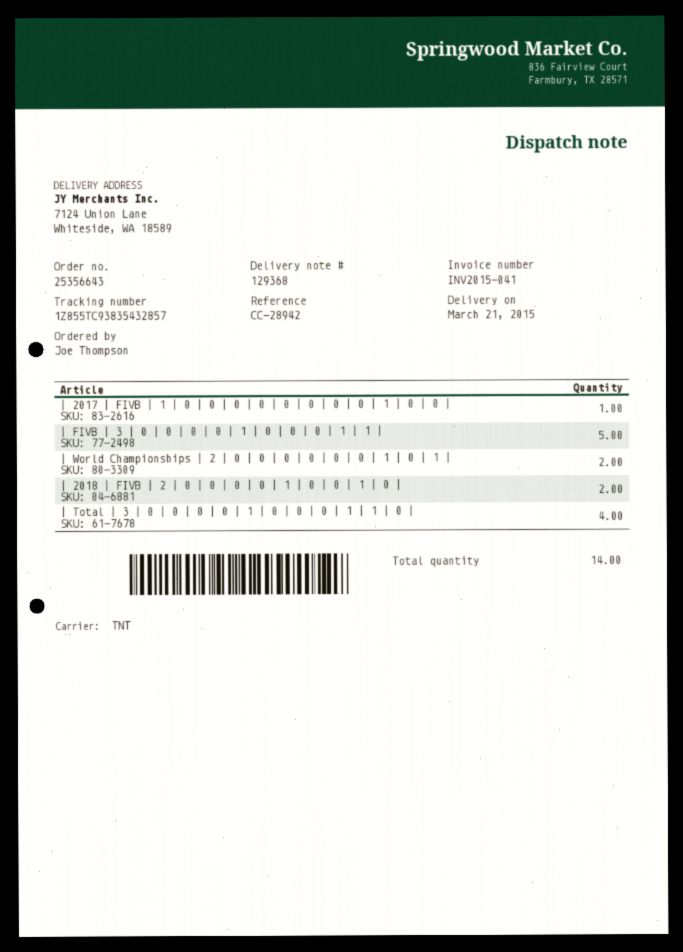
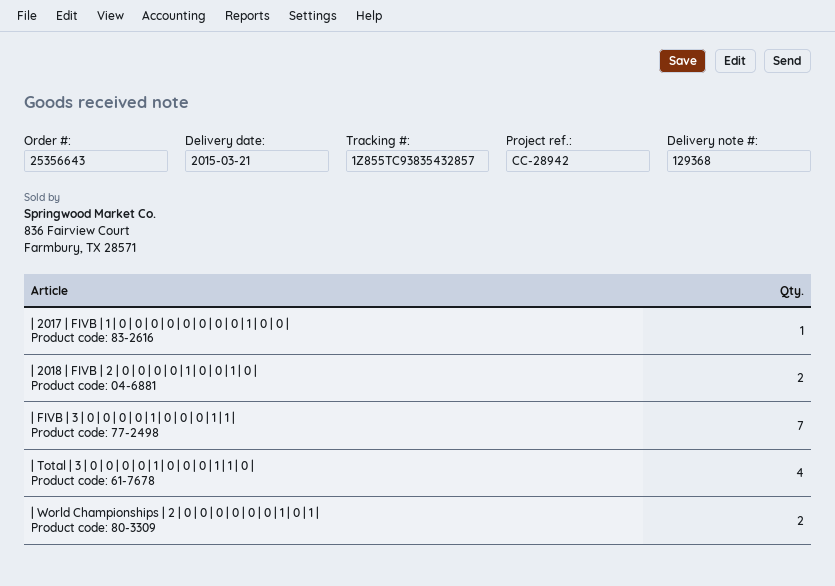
| FIVB | 3 | 0 | 0 | 0 | 0 | 1 | 0 | 0 | 0 | 1 | 1 |: 5 -> 7

